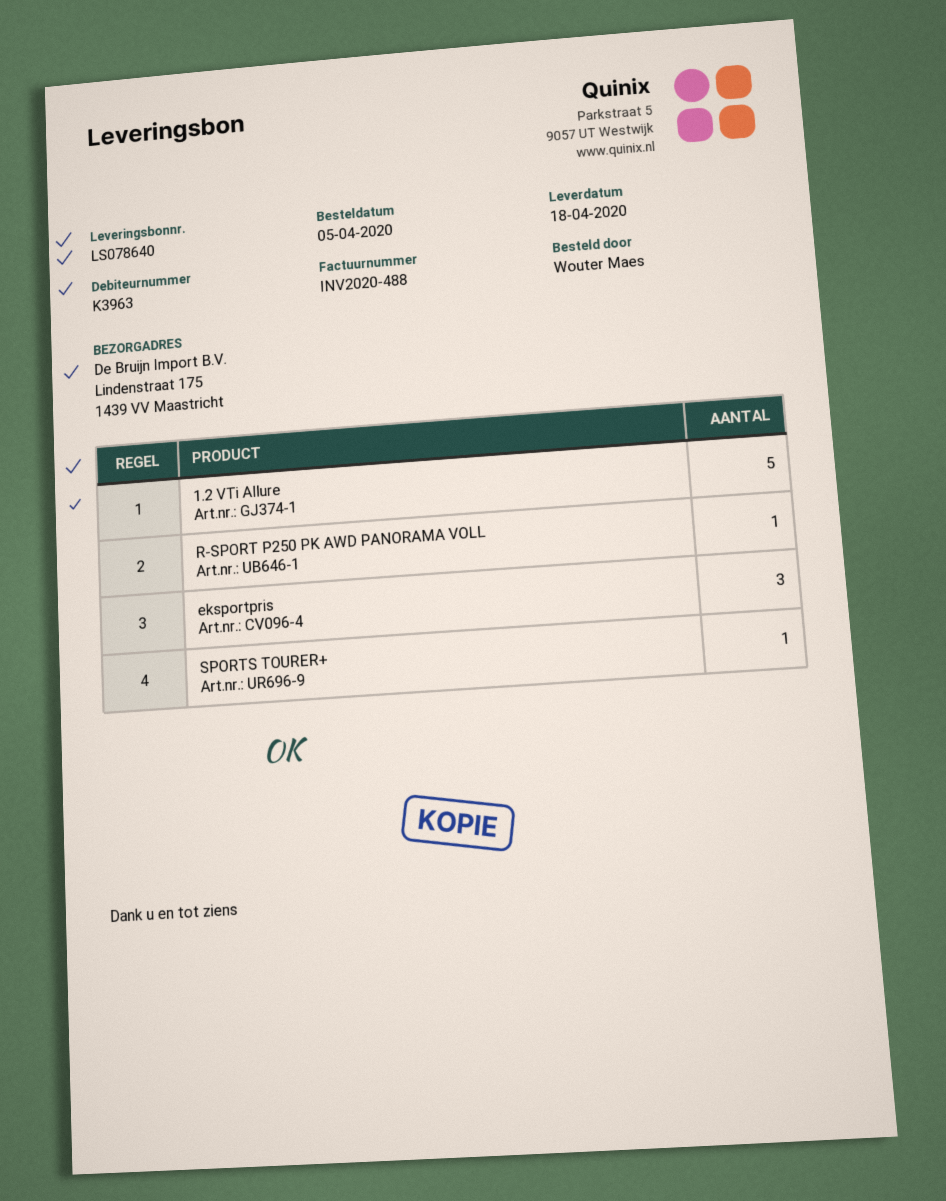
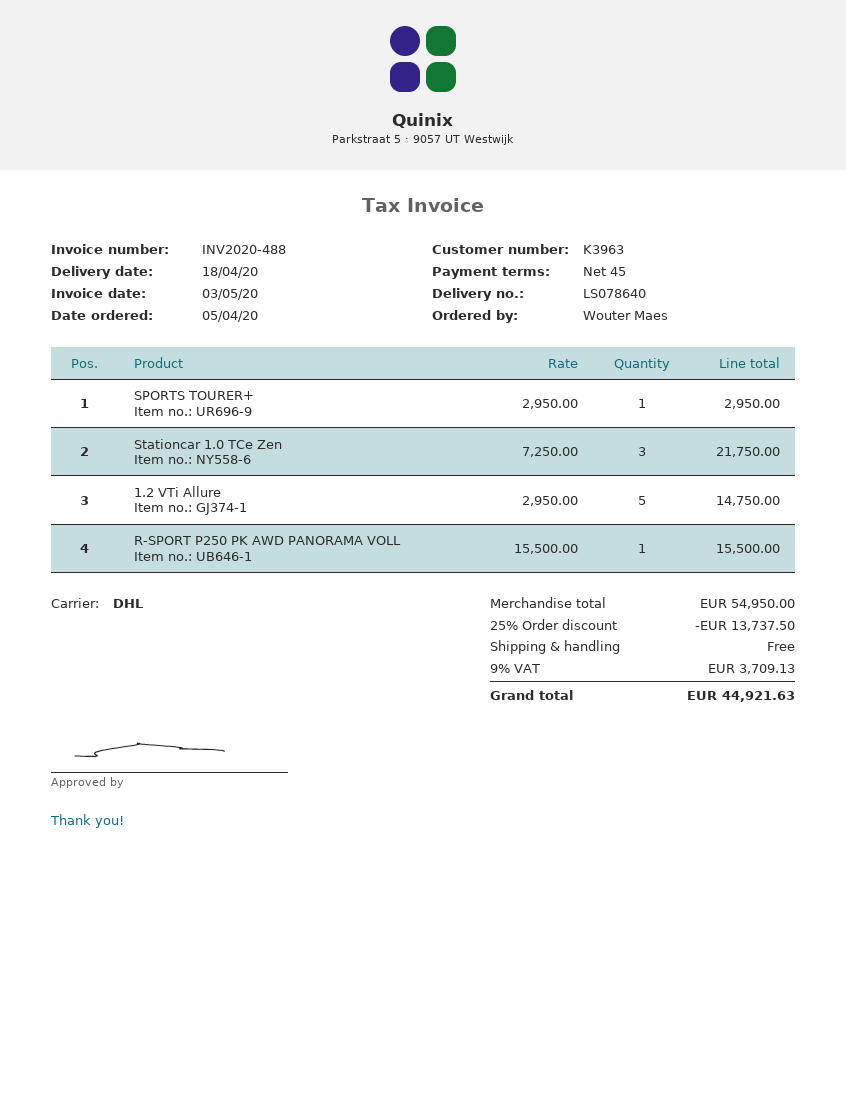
eksportpris: 3 -> none
Stationcar 1.0 TCe Zen: none -> 3

